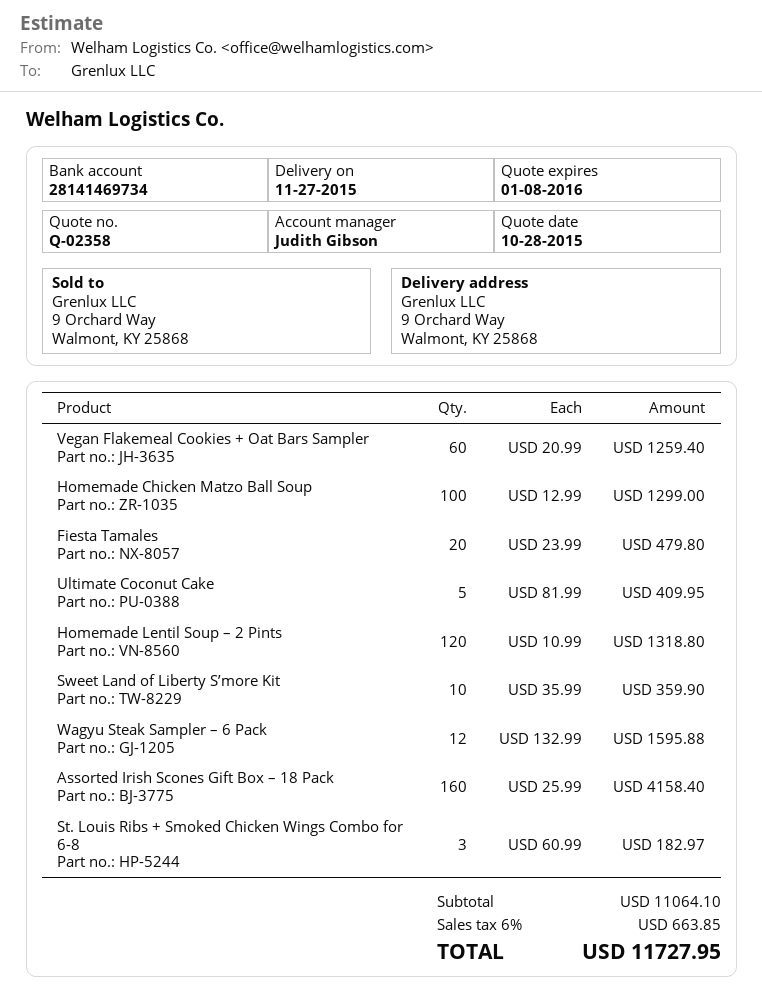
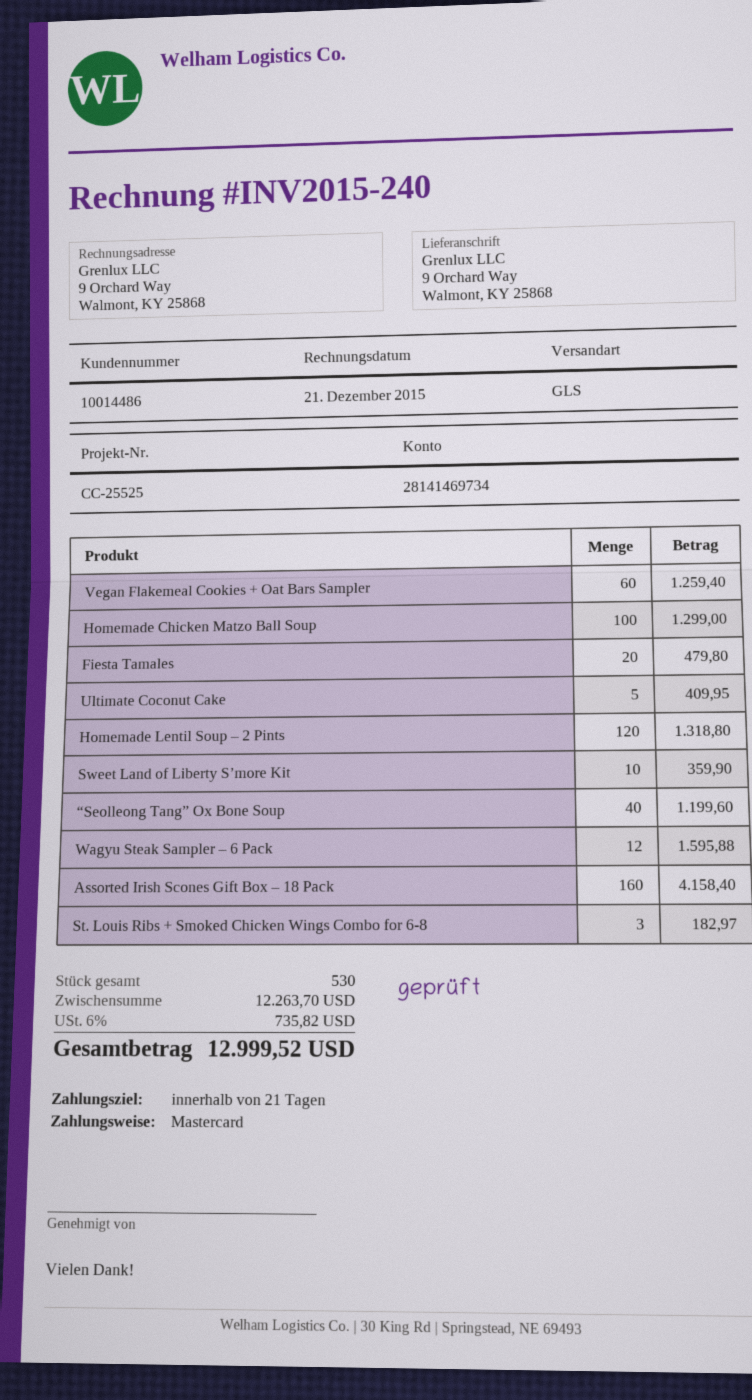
“Seolleong Tang” Ox Bone Soup: none -> 40 for 1199.60
subtotal: 11064.10 -> 12263.70
tax: 6% = 663.85 -> 6% = 735.82
total: 11727.95 -> 12999.52

